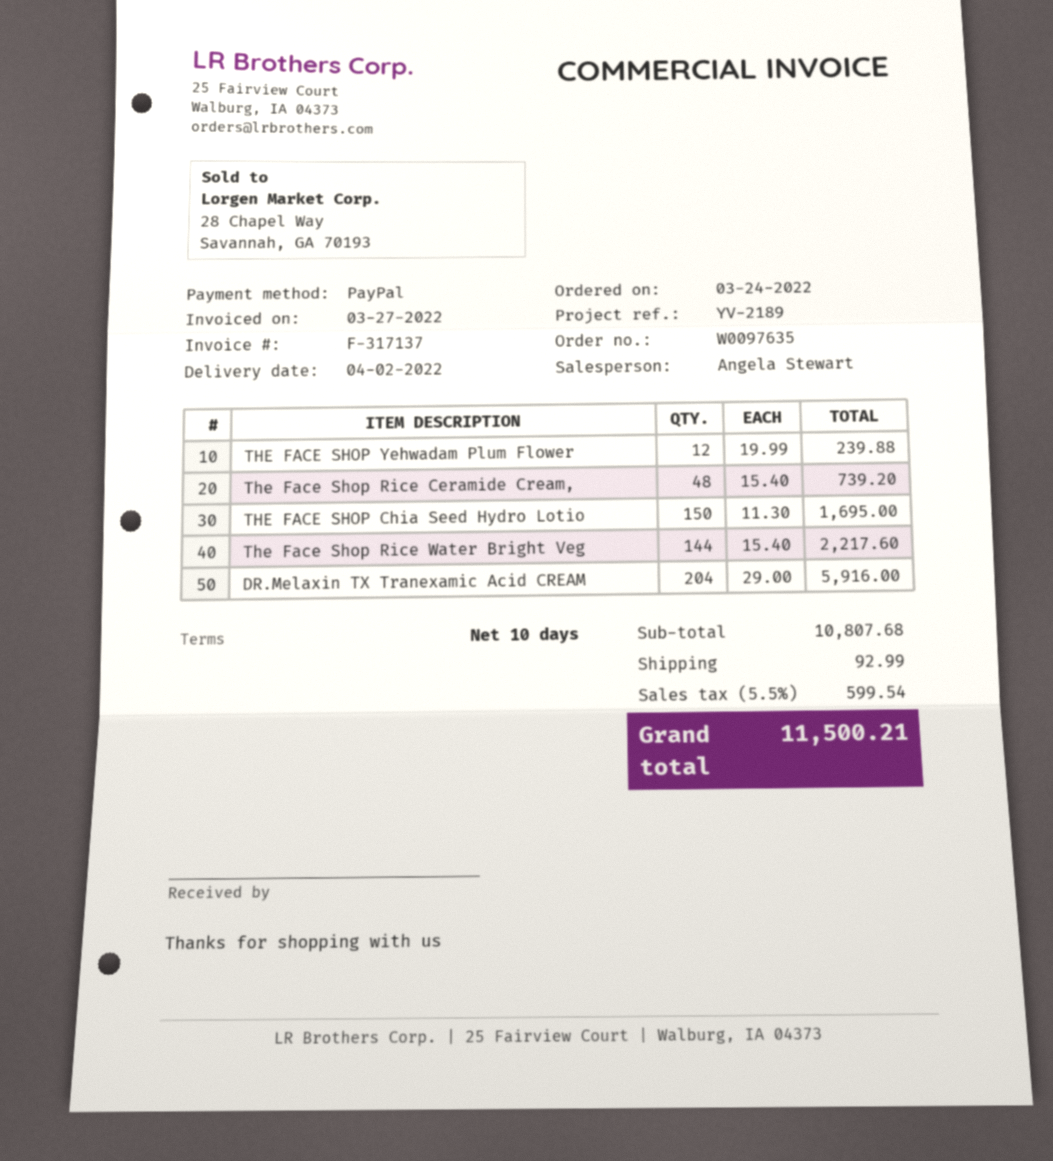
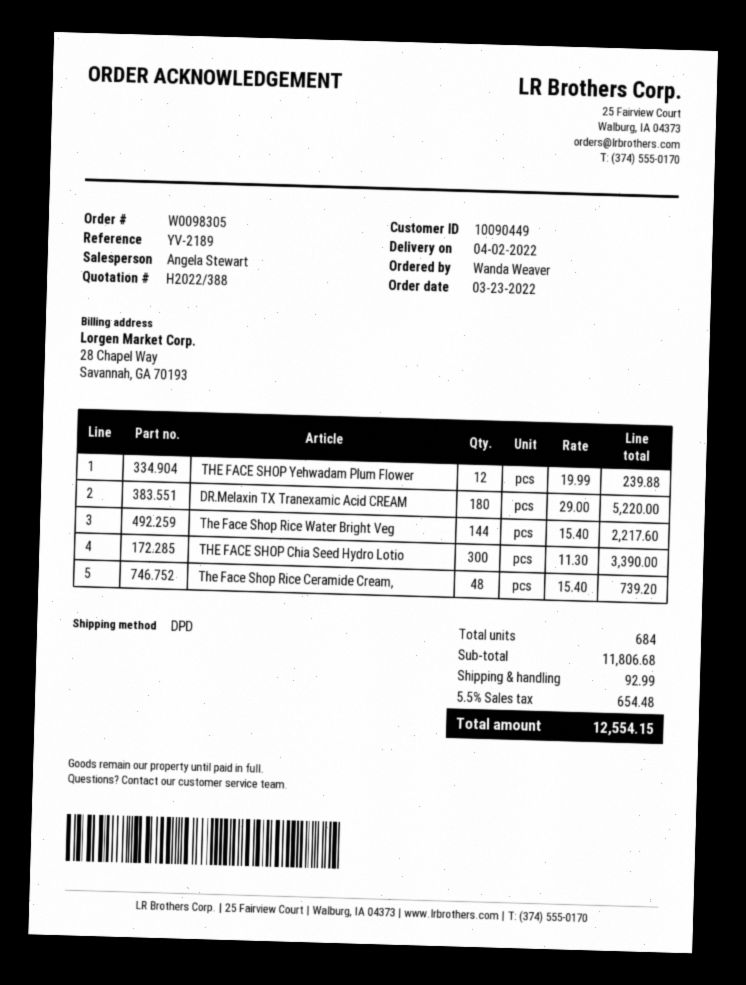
order number: W0097635 -> W0098305
order date: 2022-03-24 -> 2022-03-23
THE FACE SHOP Chia Seed Hydro Lotio: 150 x 11.30 = 1695.00 -> 300 x 11.30 = 3390.00
DR.Melaxin TX Tranexamic Acid CREAM: 204 x 29.00 = 5916.00 -> 180 x 29.00 = 5220.00
subtotal: 10807.68 -> 11806.68
tax: 5.5% = 599.54 -> 5.5% = 654.48
total: 11500.21 -> 12554.15

